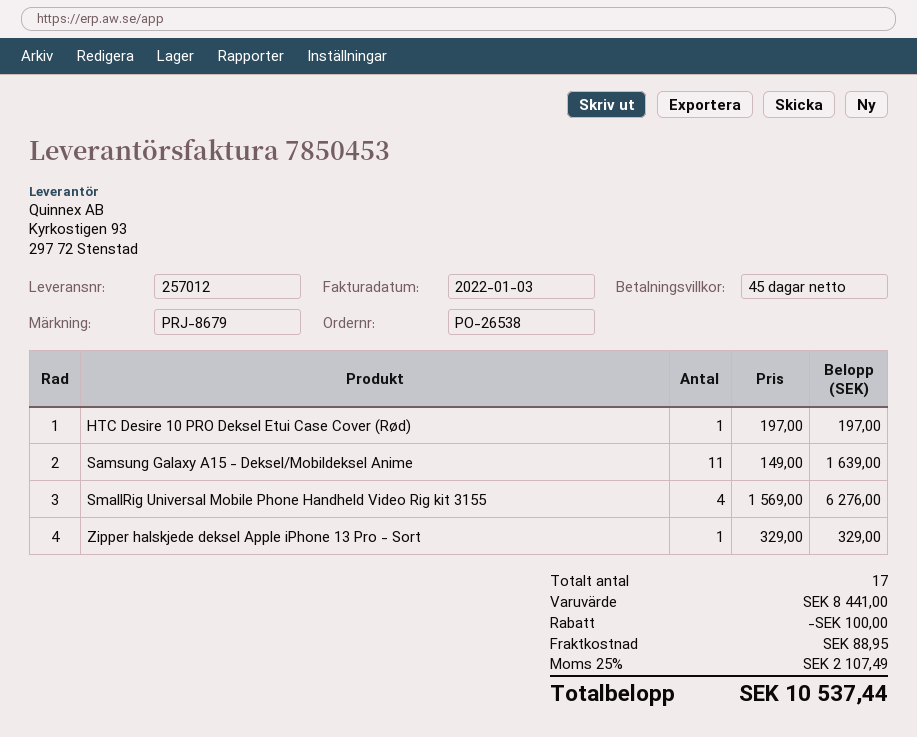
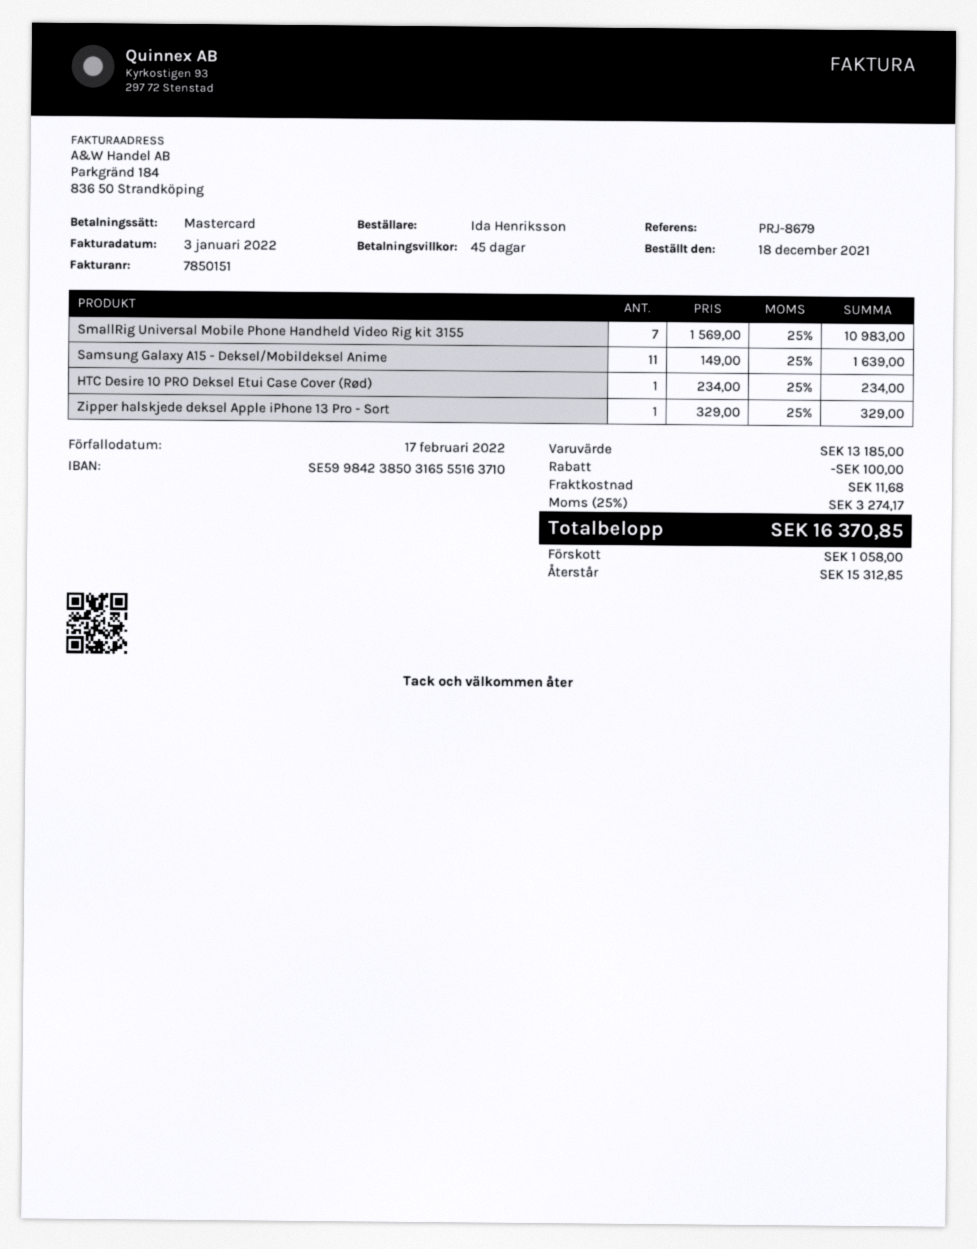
invoice number: 7850453 -> 7850151
HTC Desire 10 PRO Deksel Etui Case Cover (Rød): 1 x 197.00 = 197.00 -> 1 x 234.00 = 234.00
SmallRig Universal Mobile Phone Handheld Video Rig kit 3155: 4 x 1569.00 = 6276.00 -> 7 x 1569.00 = 10983.00
subtotal: 8441.00 -> 13185.00
shipping: 88.95 -> 11.68
tax: 25% = 2107.49 -> 25% = 3274.17
total: 10537.44 -> 16370.85

